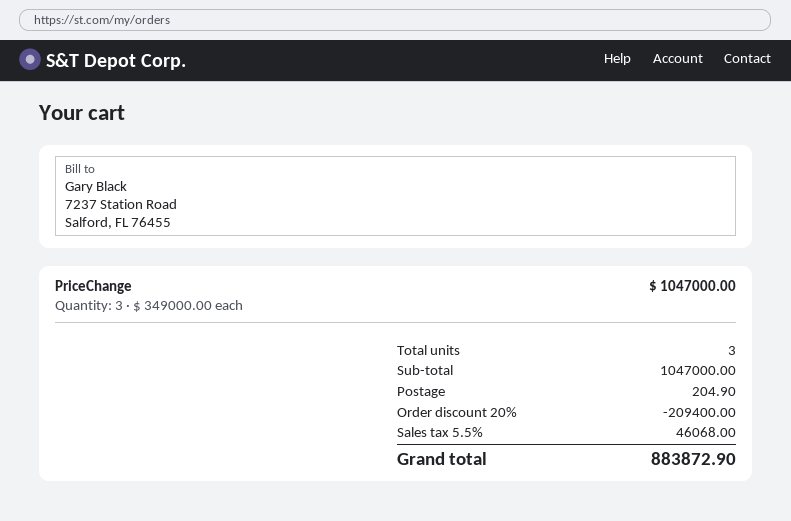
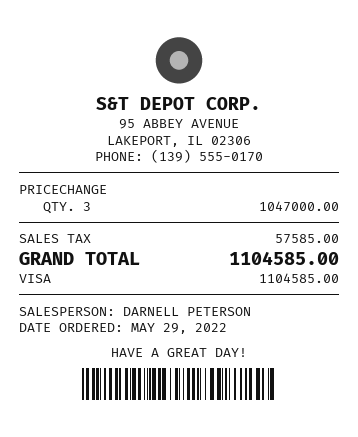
discount: 20% = 209400.00 -> none
shipping: 204.90 -> none
tax: 46068.00 -> 57585.00
total: 883872.90 -> 1104585.00

